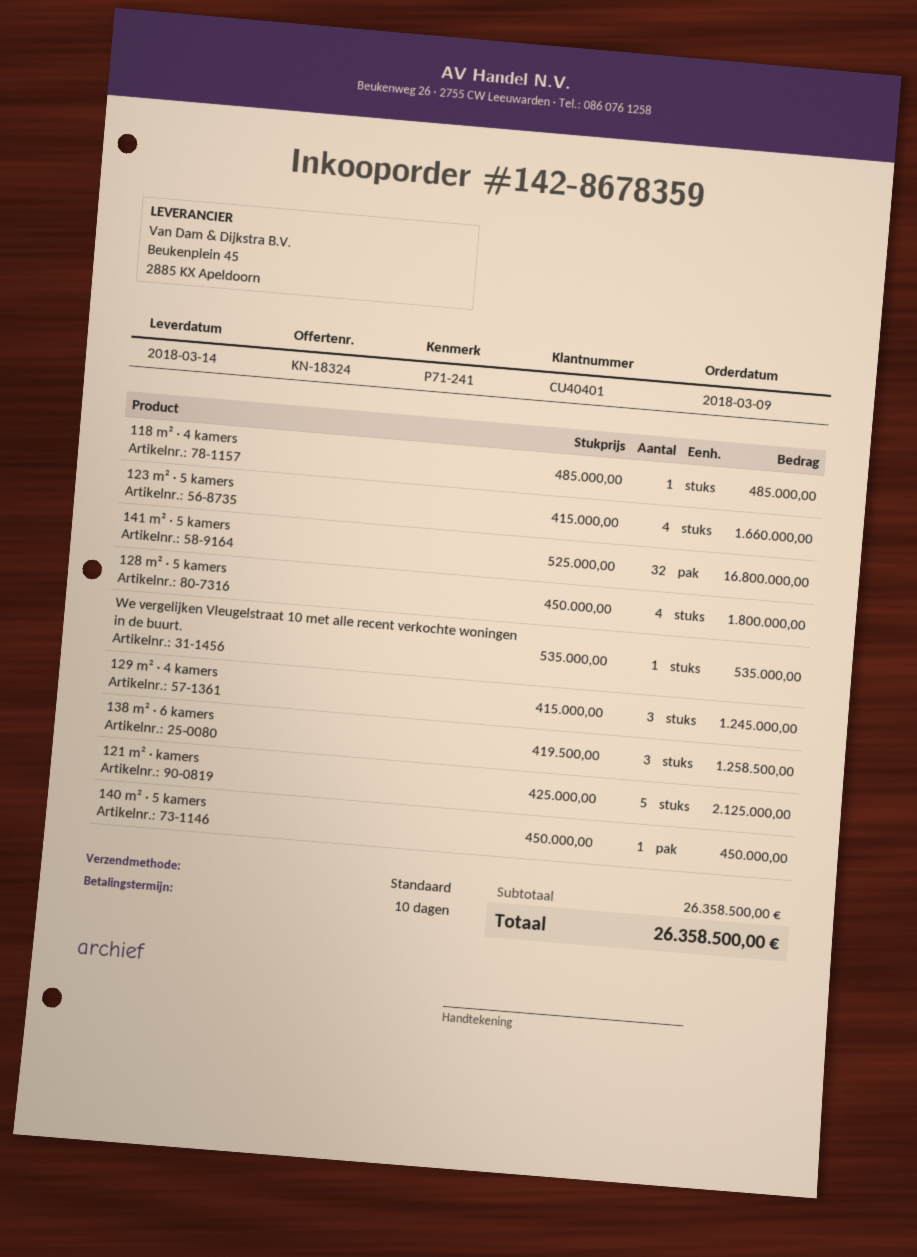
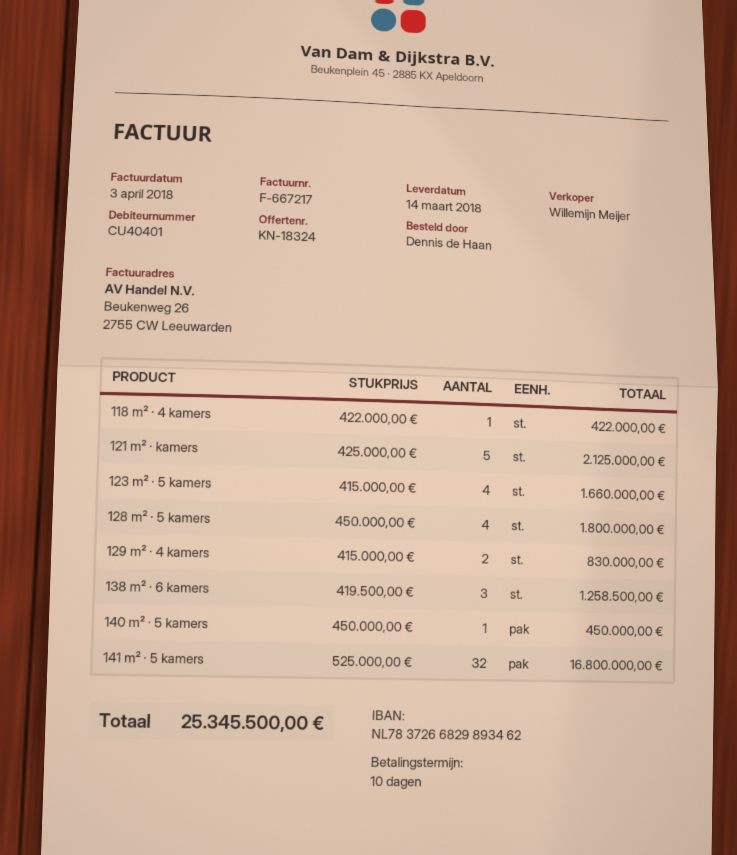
118 m² · 4 kamers: 1 x 485000.00 = 485000.00 -> 1 x 422000.00 = 422000.00
We vergelijken Vleugelstraat 10 met alle recent verkochte woningen in de buurt.: 1 x 535000.00 = 535000.00 -> none
129 m² · 4 kamers: 3 x 415000.00 = 1245000.00 -> 2 x 415000.00 = 830000.00
total: 26358500.00 -> 25345500.00

